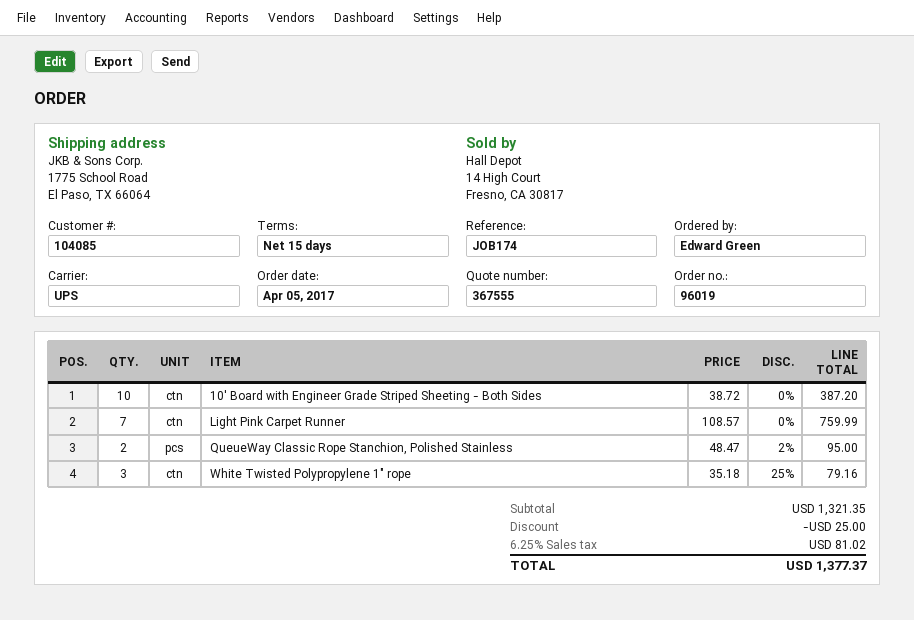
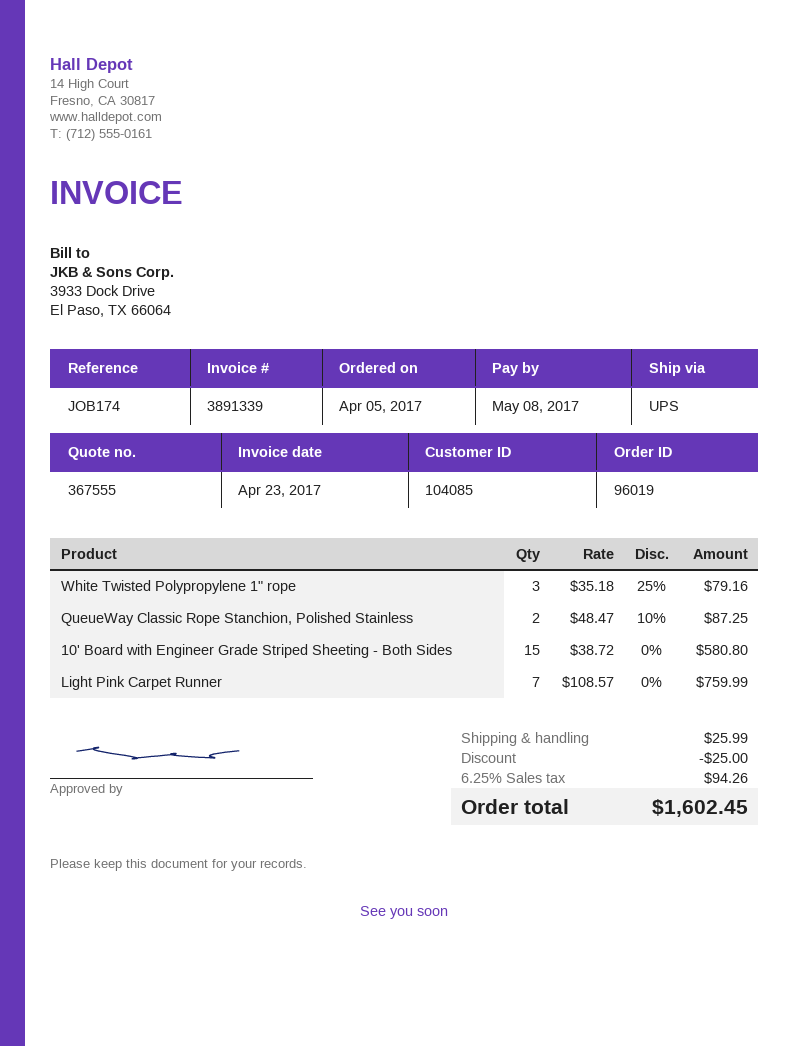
10' Board with Engineer Grade Striped Sheeting - Both Sides: 10 x 38.72 = 387.20 -> 15 x 38.72 = 580.80
QueueWay Classic Rope Stanchion, Polished Stainless: 2 x 48.47 - 2% = 95.00 -> 2 x 48.47 - 10% = 87.25
shipping: none -> 25.99
tax: 6.25% = 81.02 -> 6.25% = 94.26
total: 1377.37 -> 1602.45

